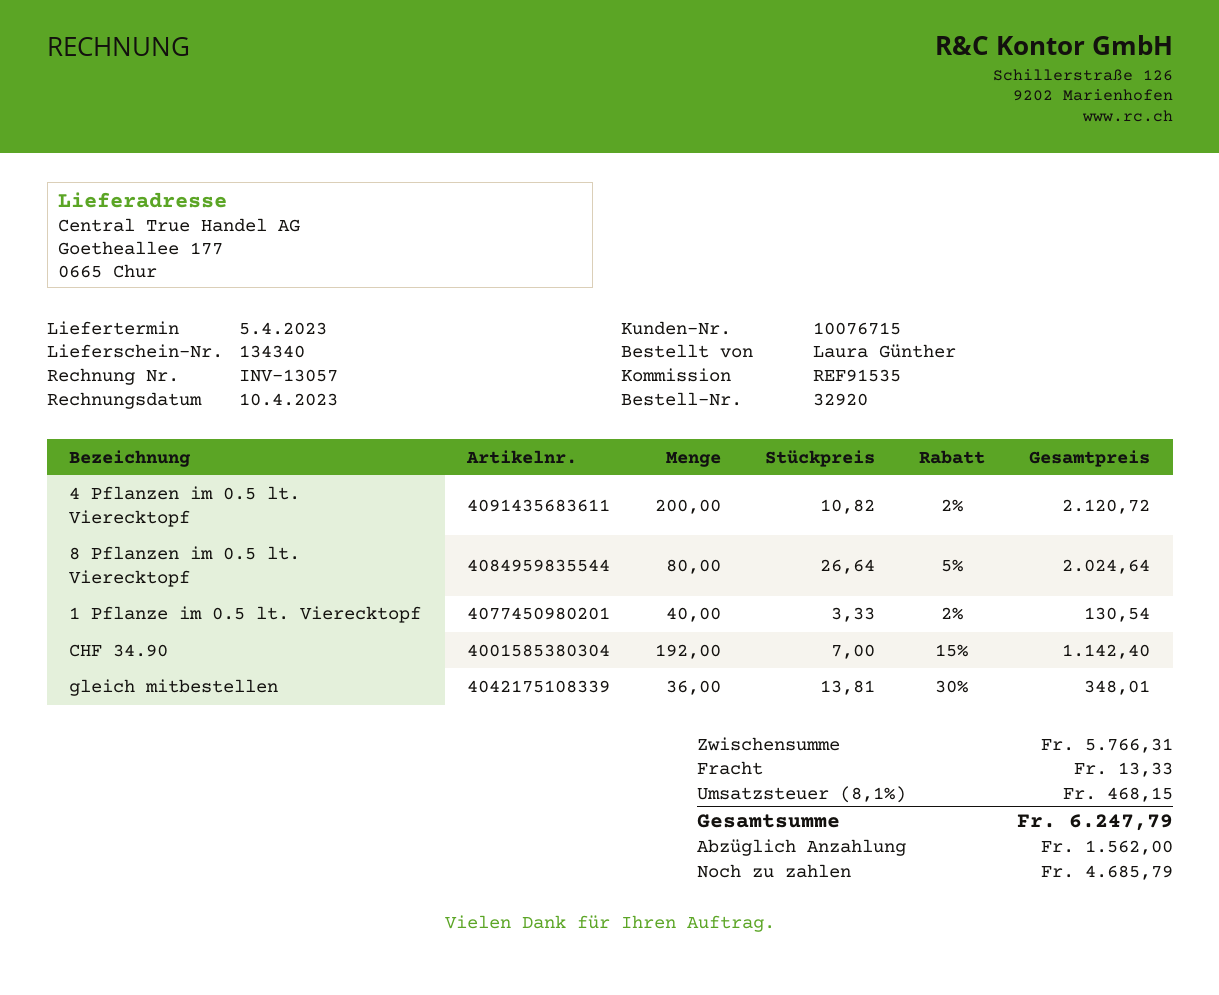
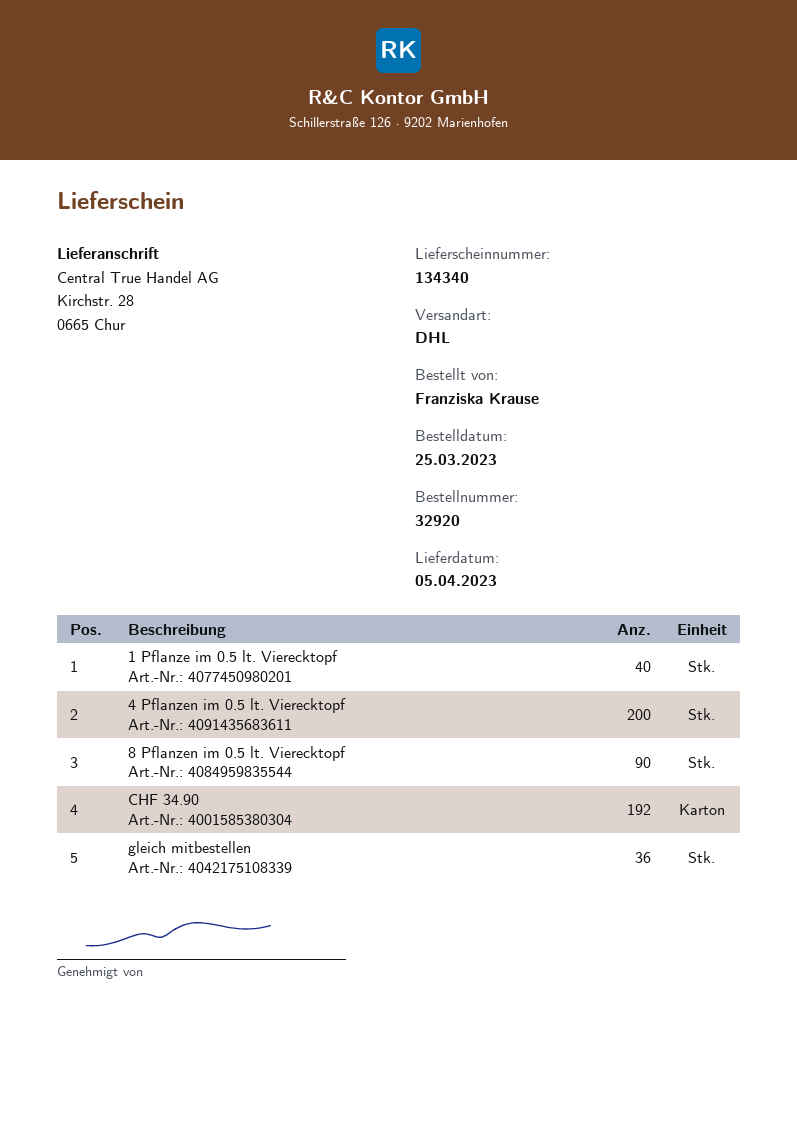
ordered by: Laura Günther -> Franziska Krause
ship to: Goetheallee 177, 0665 Chur -> Kirchstr. 28, 0665 Chur
8 Pflanzen im 0.5 lt. Vierecktopf: 80 -> 90

